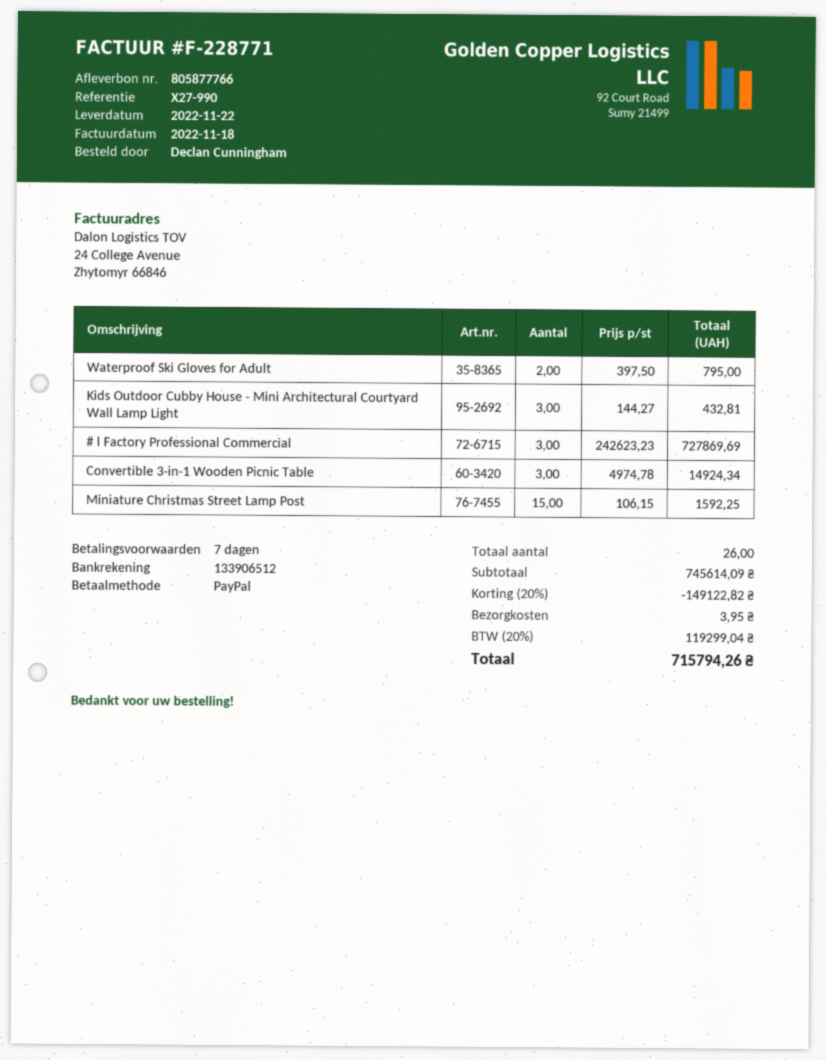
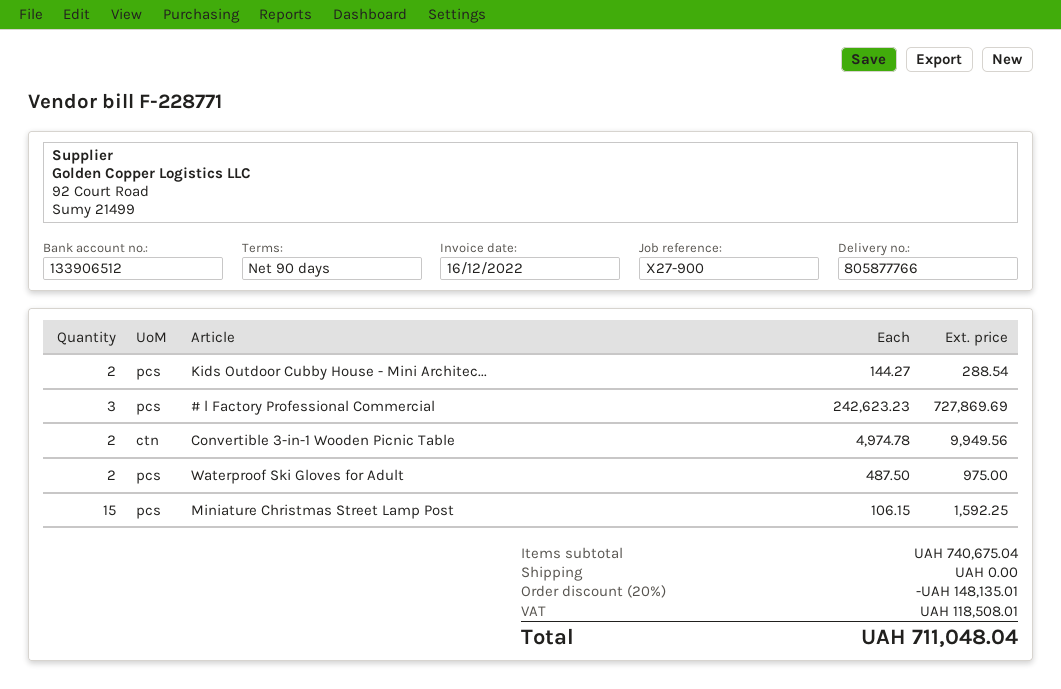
invoice date: 2022-11-18 -> 2022-12-16
payment terms: 7 days -> 90 days
reference: X27-990 -> X27-900
Waterproof Ski Gloves for Adult: 2 x 397.50 = 795.00 -> 2 x 487.50 = 975.00
Kids Outdoor Cubby House - Mini Architectural Courtyard Wall Lamp Light: 3 x 144.27 = 432.81 -> 2 x 144.27 = 288.54
Convertible 3-in-1 Wooden Picnic Table: 3 x 4974.78 = 14924.34 -> 2 x 4974.78 = 9949.56
subtotal: 745614.09 -> 740675.04
discount: 20% = 149122.82 -> 20% = 148135.01
shipping: 3.95 -> 0.00
tax: 119299.04 -> 118508.01
total: 715794.26 -> 711048.04

